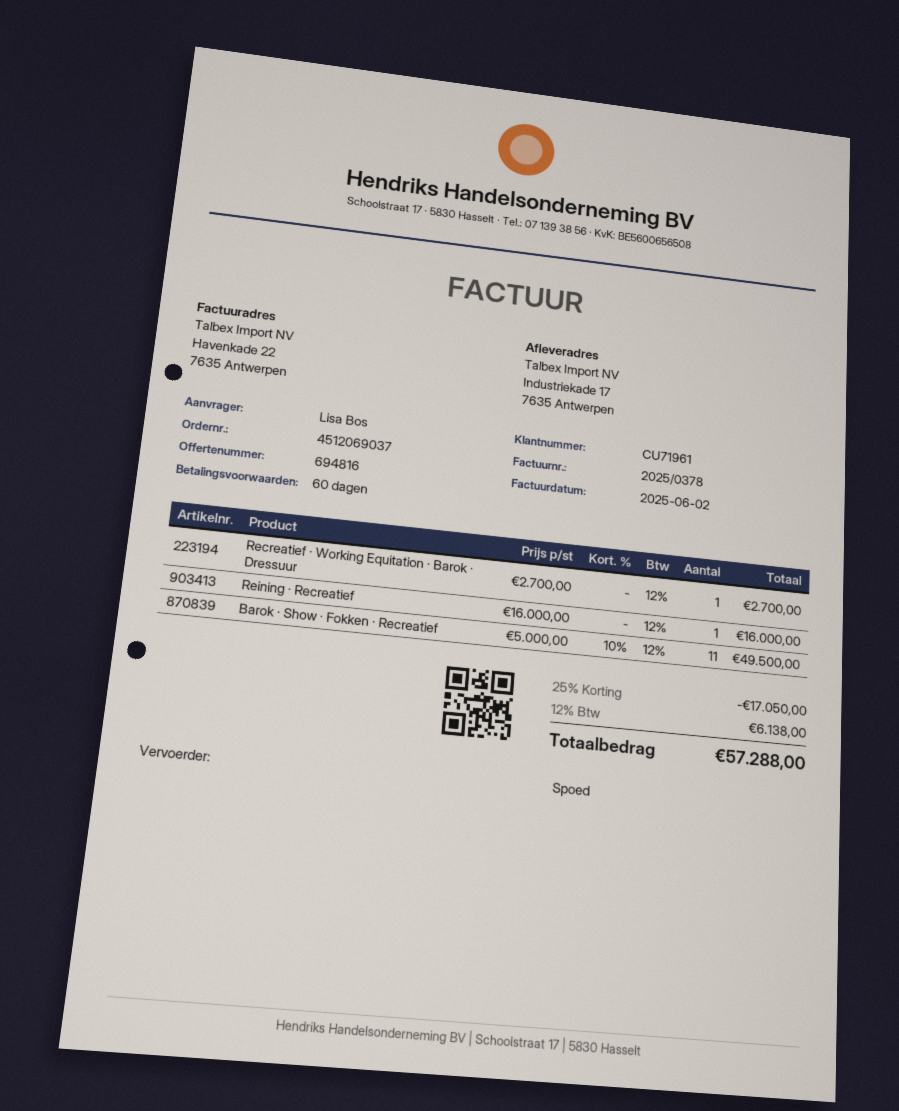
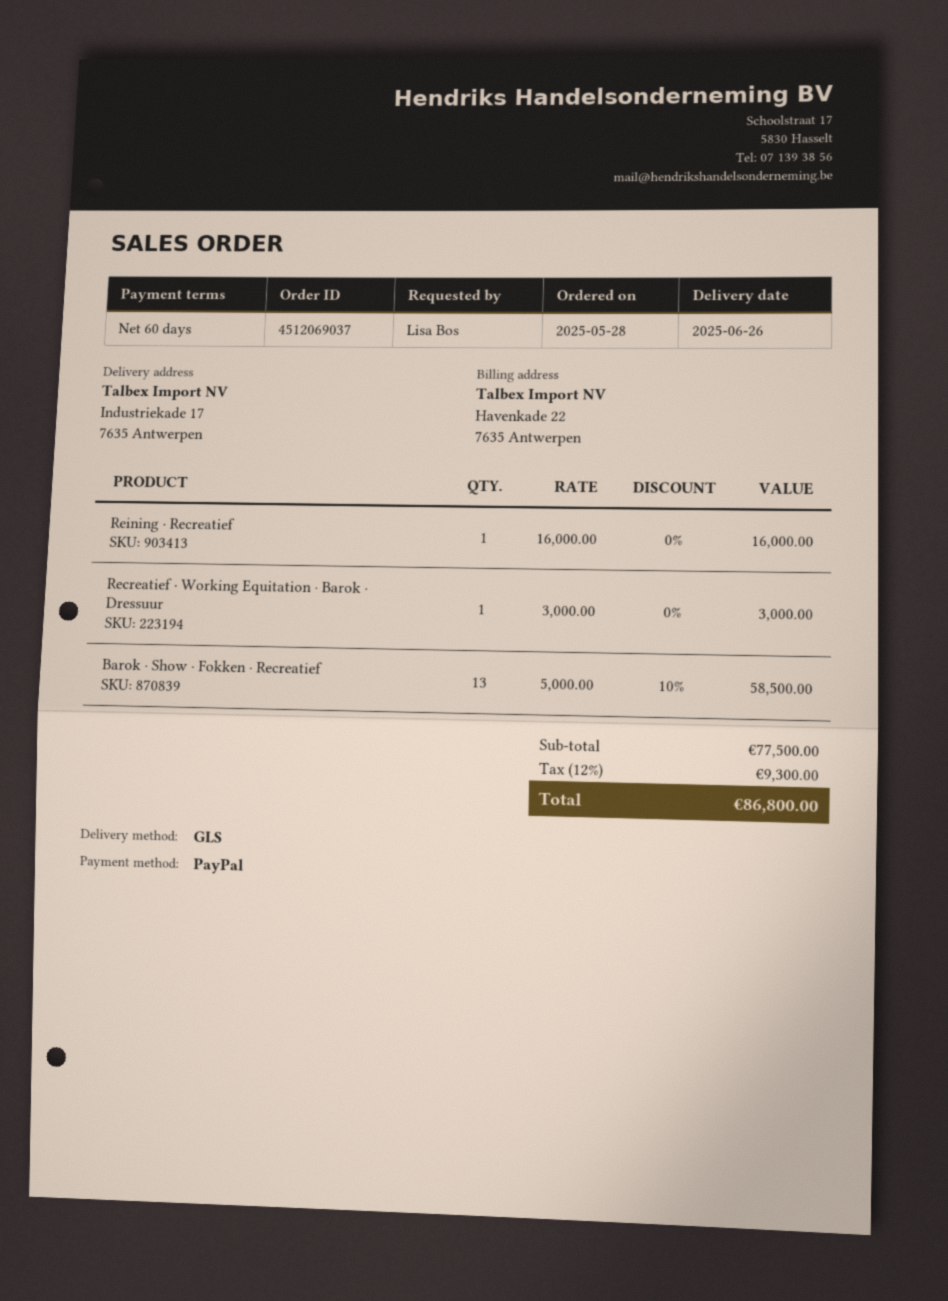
shipping method: express -> GLS
Recreatief · Working Equitation · Barok · Dressuur: 1 x 2700.00 = 2700.00 -> 1 x 3000.00 = 3000.00
Barok · Show · Fokken · Recreatief: 11 x 5000.00 - 10% = 49500.00 -> 13 x 5000.00 - 10% = 58500.00
discount: 25% = 17050.00 -> none
tax: 12% = 6138.00 -> 12% = 9300.00
total: 57288.00 -> 86800.00

